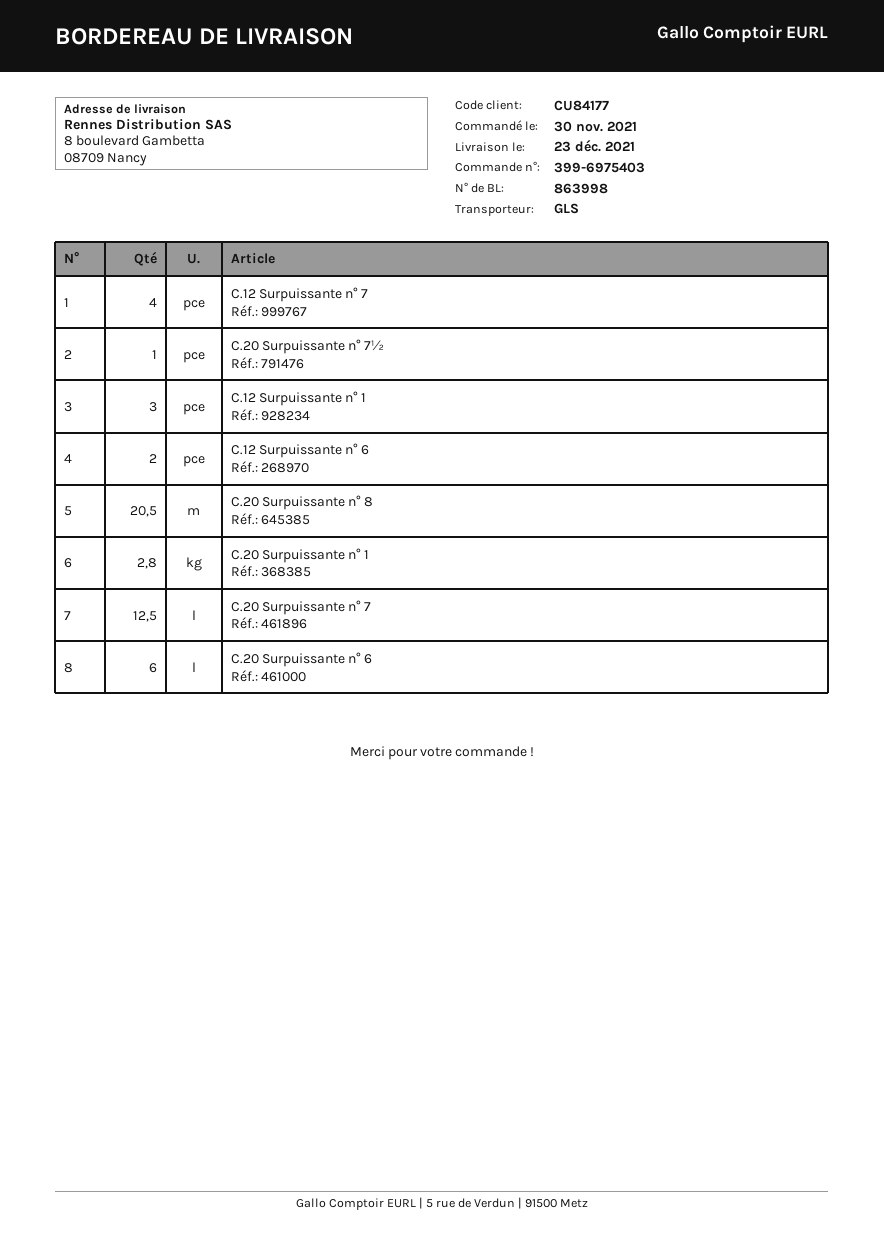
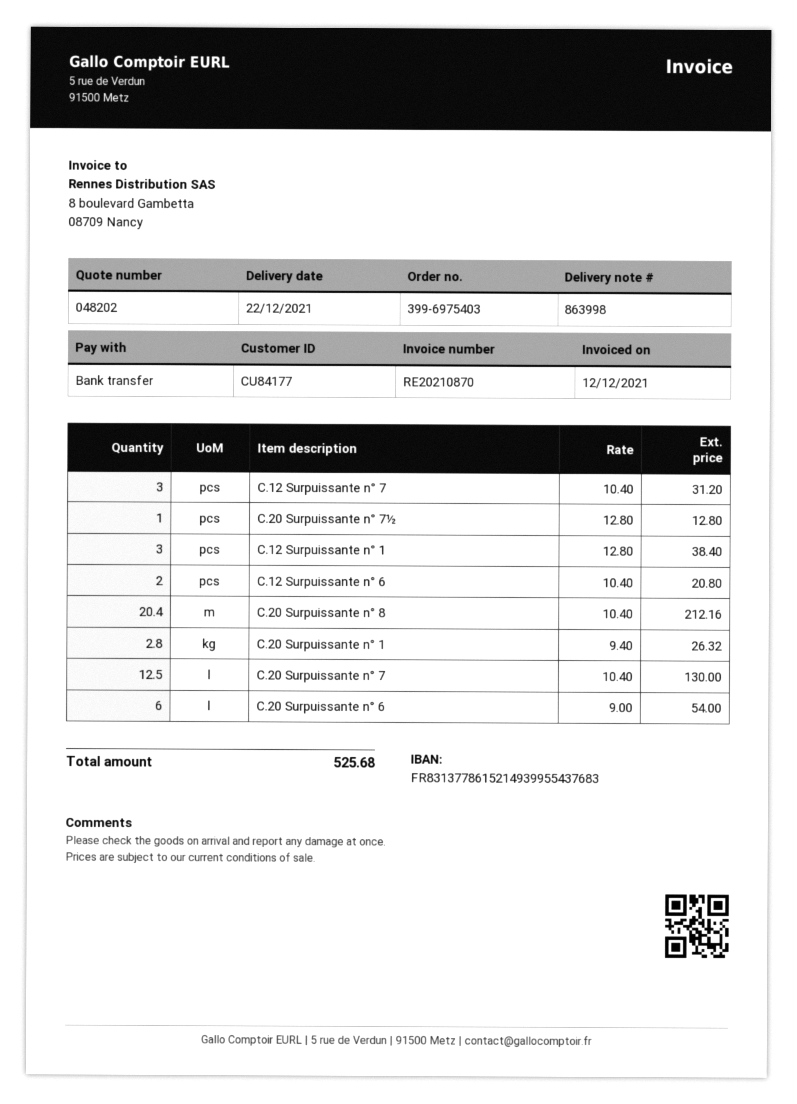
delivery date: 2021-12-23 -> 2021-12-22
C.12 Surpuissante n° 7: 4 -> 3
C.20 Surpuissante n° 8: 20.5 -> 20.4

